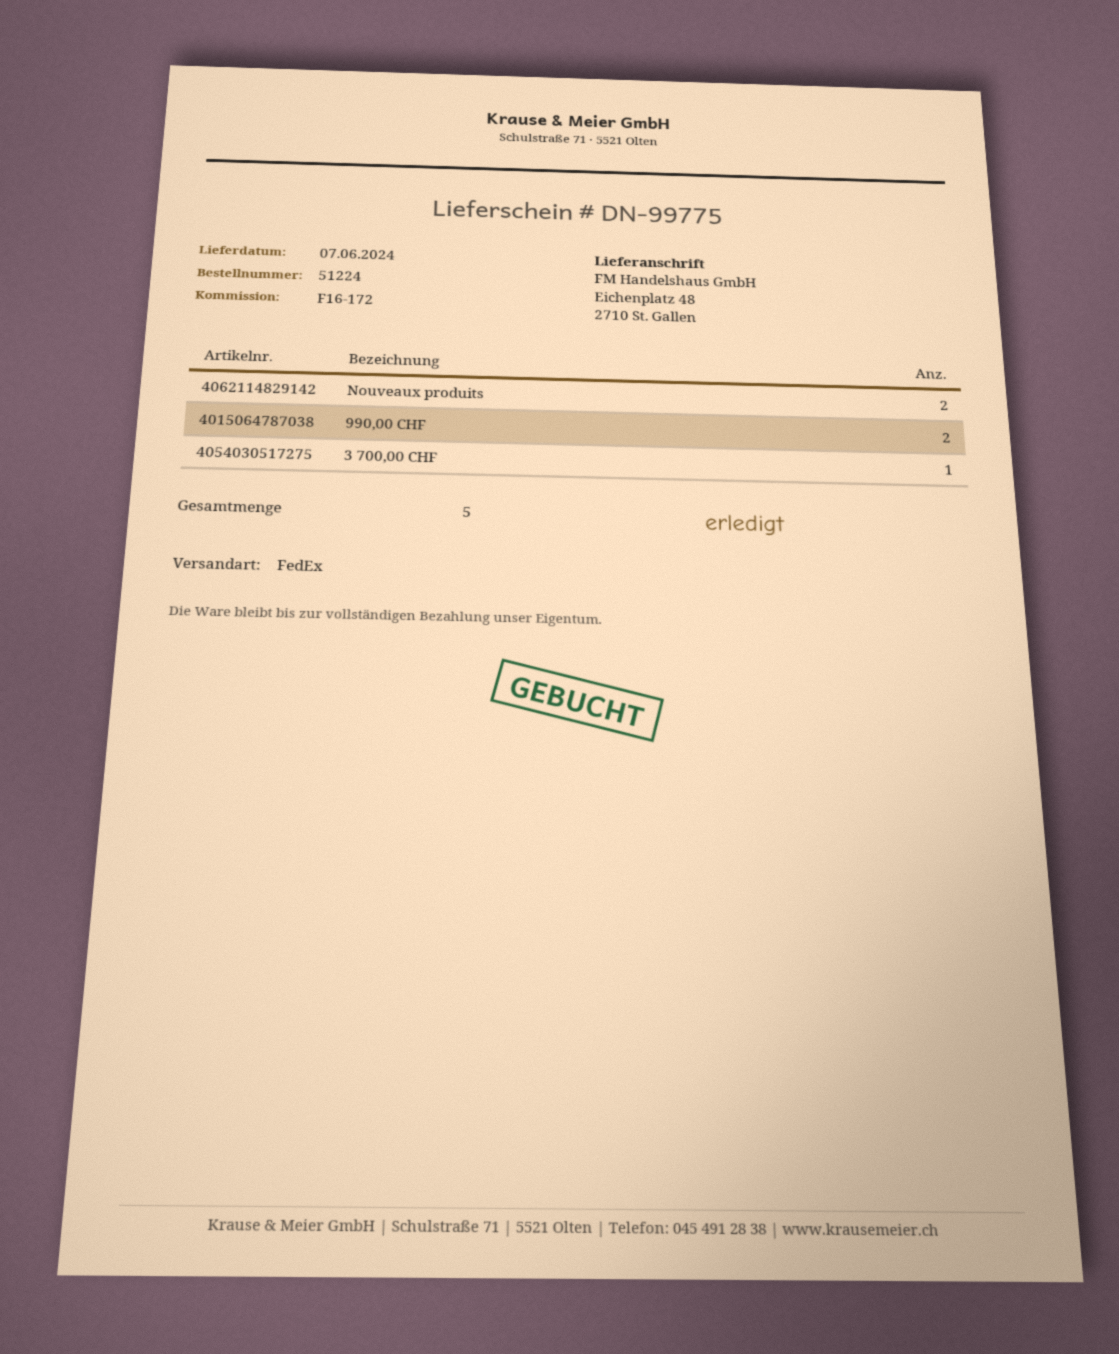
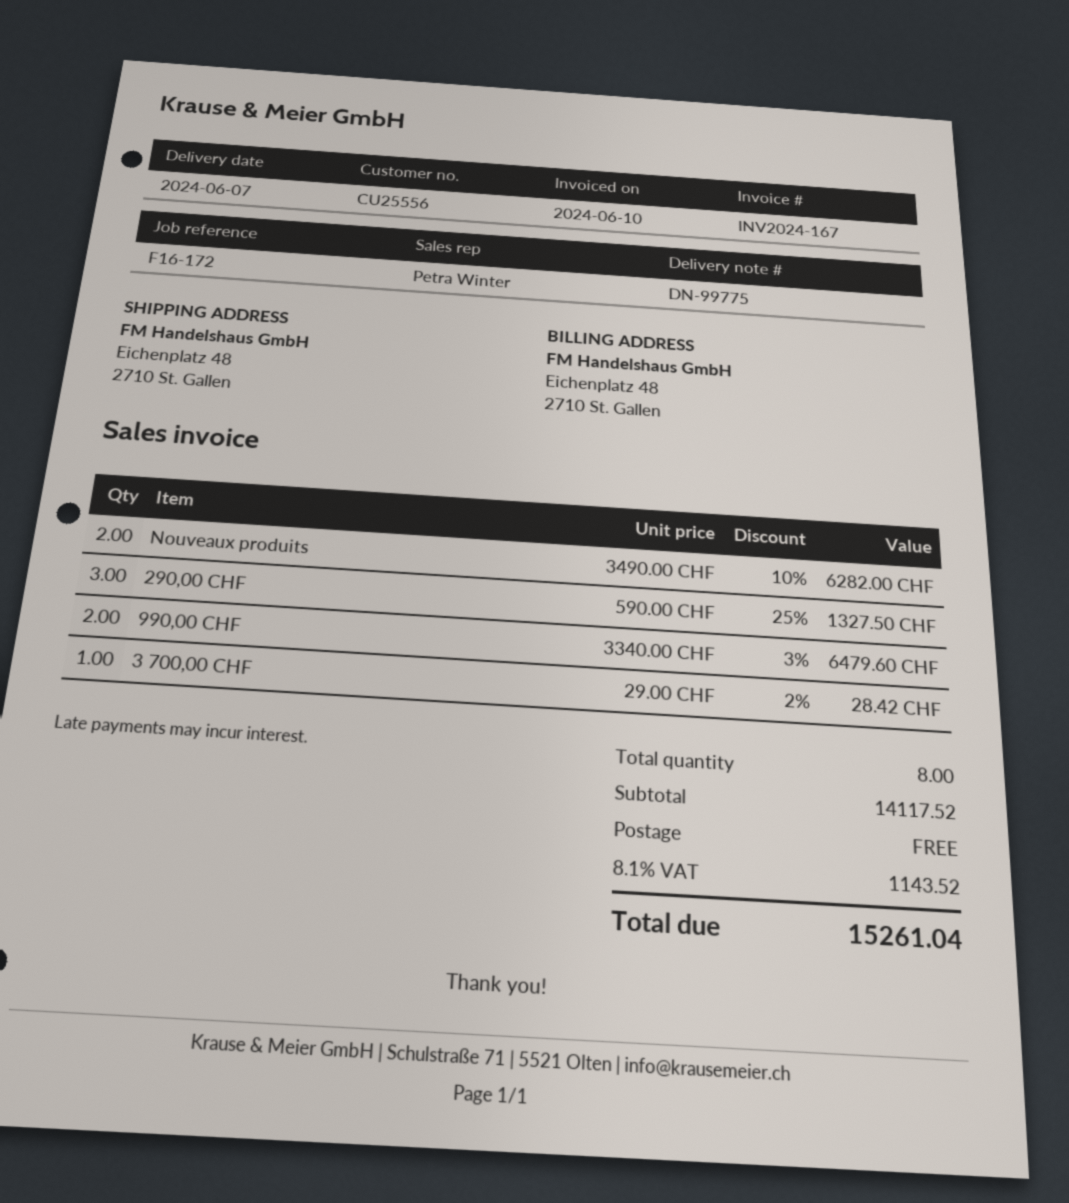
290,00 CHF: none -> 3
total quantity: 5 -> 8

